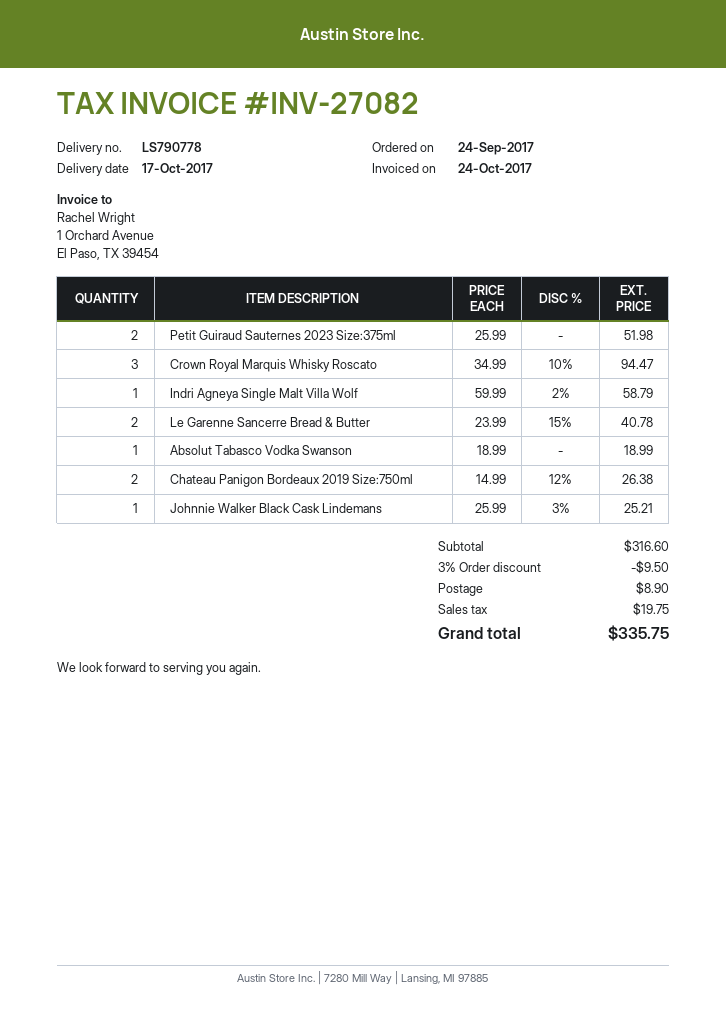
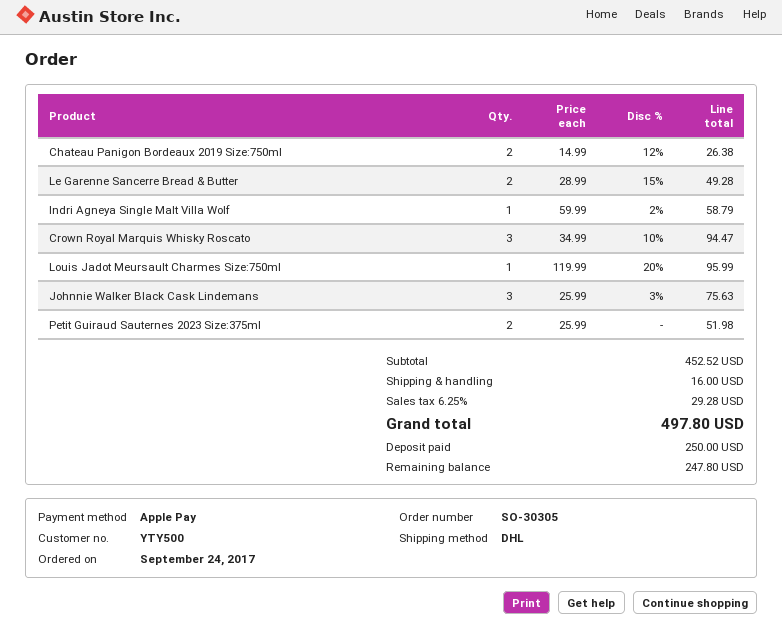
Le Garenne Sancerre Bread & Butter: 2 x 23.99 - 15% = 40.78 -> 2 x 28.99 - 15% = 49.28
Absolut Tabasco Vodka Swanson: 1 x 18.99 = 18.99 -> none
Johnnie Walker Black Cask Lindemans: 1 x 25.99 - 3% = 25.21 -> 3 x 25.99 - 3% = 75.63
Louis Jadot Meursault Charmes Size:750ml: none -> 1 x 119.99 - 20% = 95.99
subtotal: 316.60 -> 452.52
discount: 3% = 9.50 -> none
shipping: 8.90 -> 16.00
tax: 19.75 -> 29.28
total: 335.75 -> 497.80

